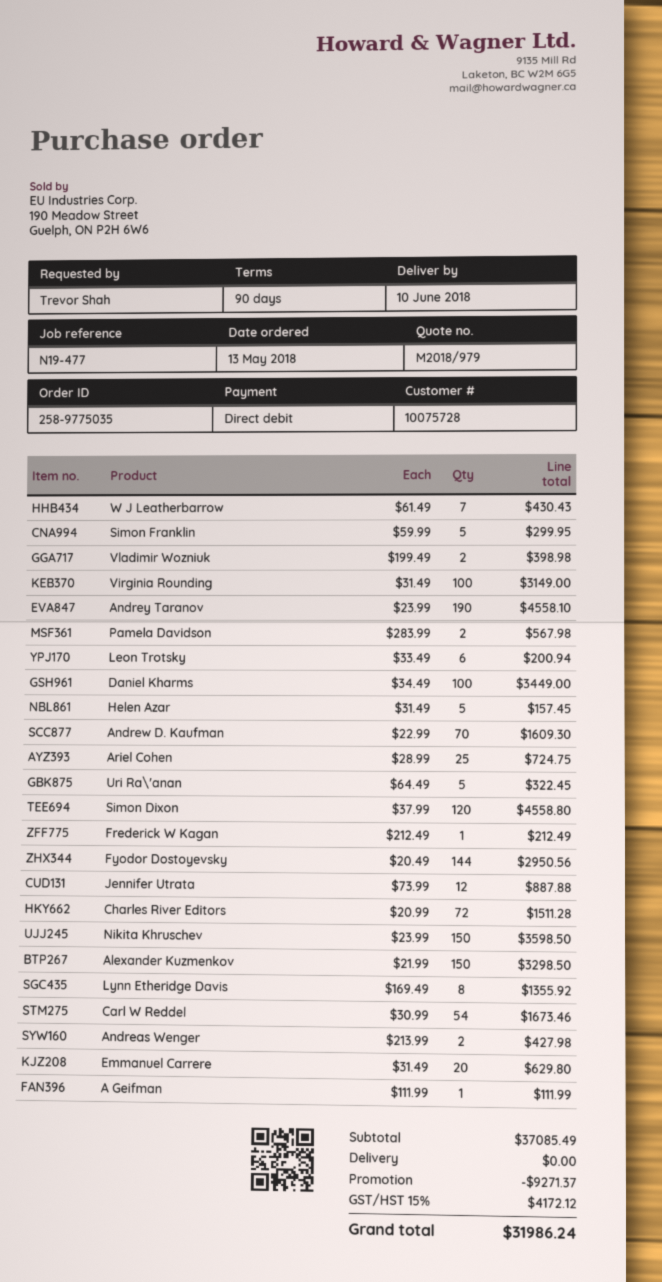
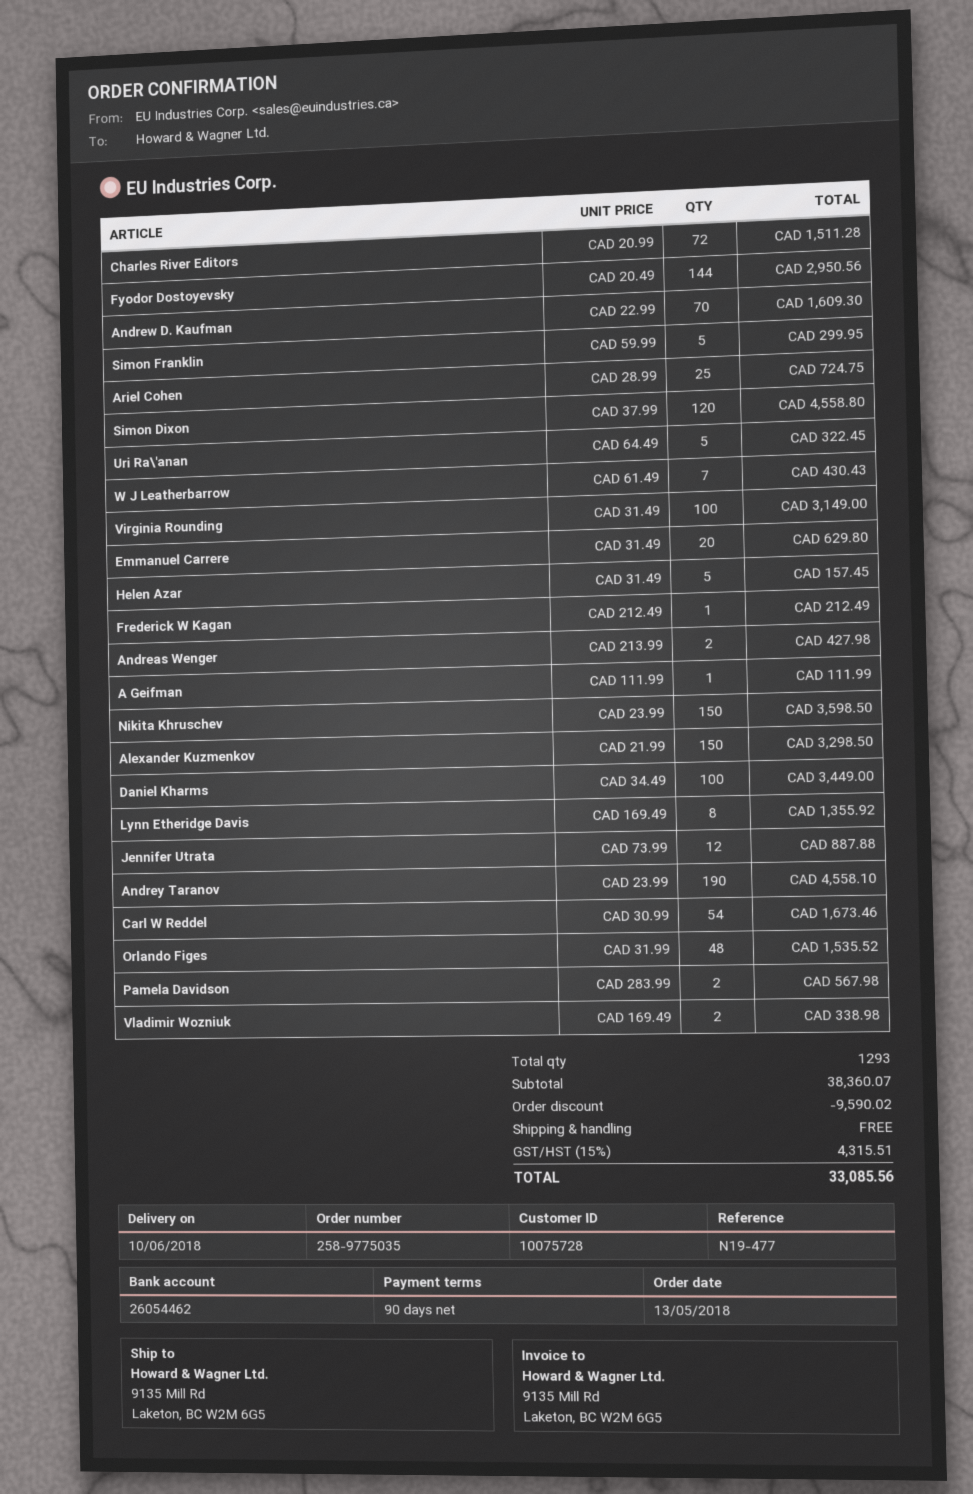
Vladimir Wozniuk: 2 x 199.49 = 398.98 -> 2 x 169.49 = 338.98
Leon Trotsky: 6 x 33.49 = 200.94 -> none
Orlando Figes: none -> 48 x 31.99 = 1535.52
subtotal: 37085.49 -> 38360.07
discount: 9271.37 -> 9590.02
tax: 15% = 4172.12 -> 15% = 4315.51
total: 31986.24 -> 33085.56

